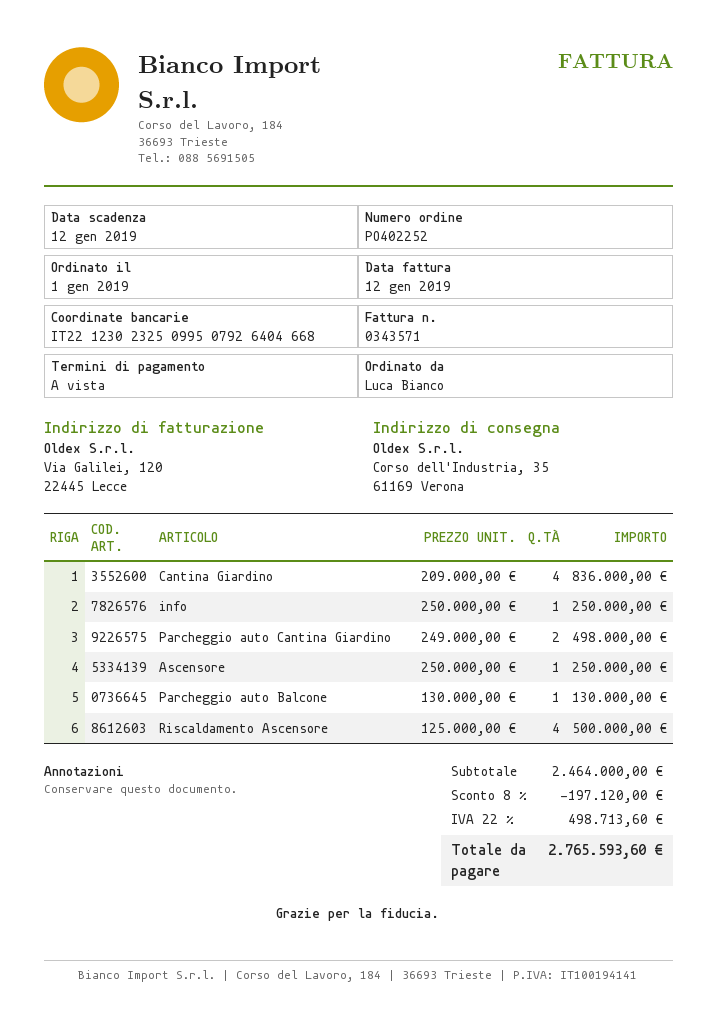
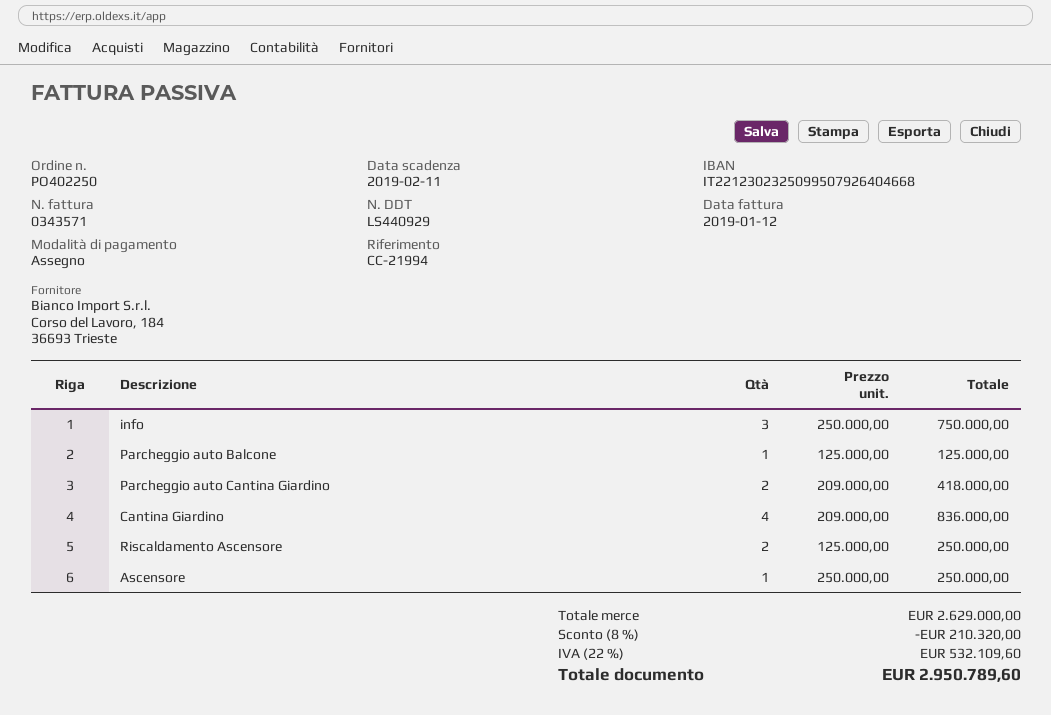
order number: PO402252 -> PO402250
due date: 2019-01-12 -> 2019-02-11
info: 1 x 250000.00 = 250000.00 -> 3 x 250000.00 = 750000.00
Parcheggio auto Cantina Giardino: 2 x 249000.00 = 498000.00 -> 2 x 209000.00 = 418000.00
Parcheggio auto Balcone: 1 x 130000.00 = 130000.00 -> 1 x 125000.00 = 125000.00
Riscaldamento Ascensore: 4 x 125000.00 = 500000.00 -> 2 x 125000.00 = 250000.00
subtotal: 2464000.00 -> 2629000.00
discount: 8% = 197120.00 -> 8% = 210320.00
tax: 22% = 498713.60 -> 22% = 532109.60
total: 2765593.60 -> 2950789.60

